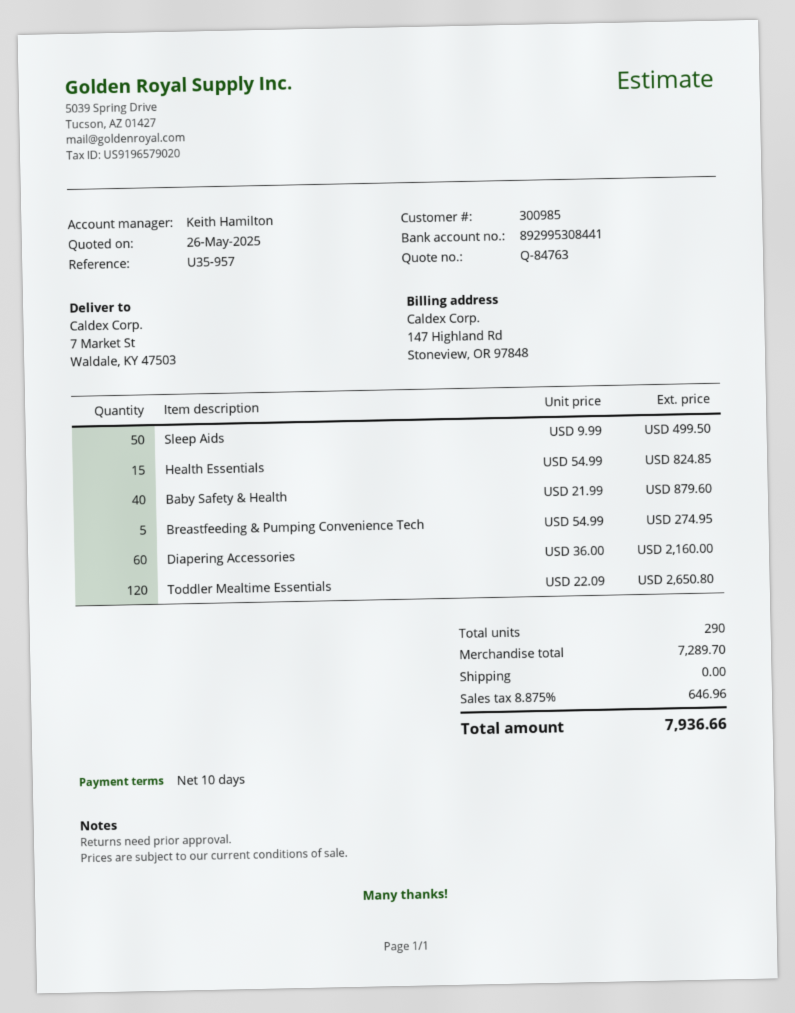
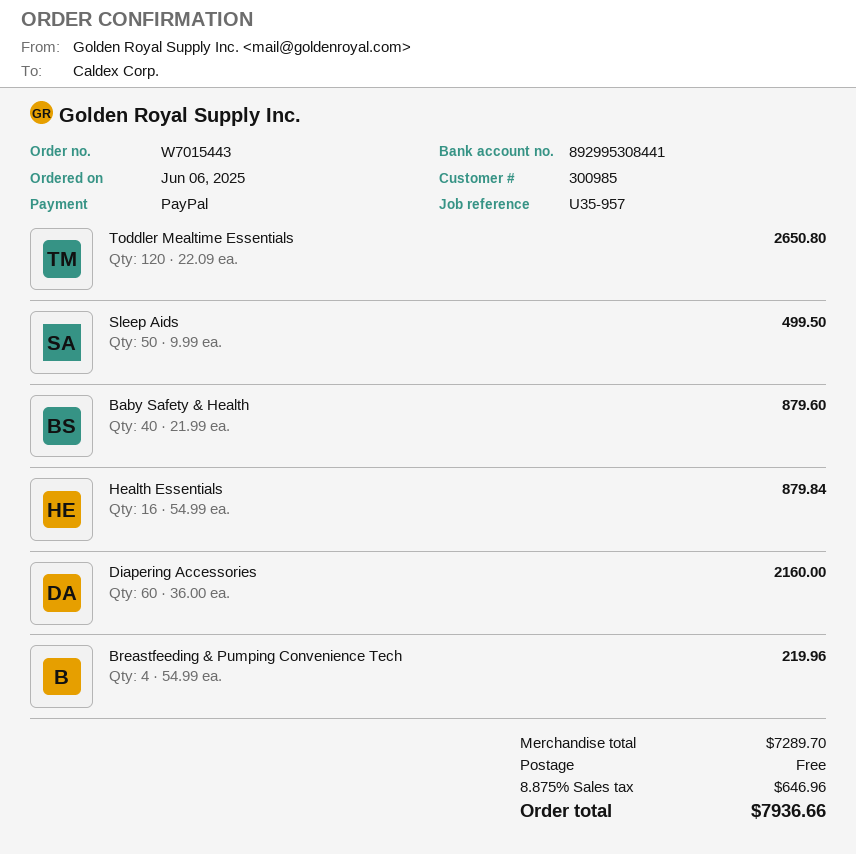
Health Essentials: 15 x 54.99 = 824.85 -> 16 x 54.99 = 879.84
Breastfeeding & Pumping Convenience Tech: 5 x 54.99 = 274.95 -> 4 x 54.99 = 219.96

